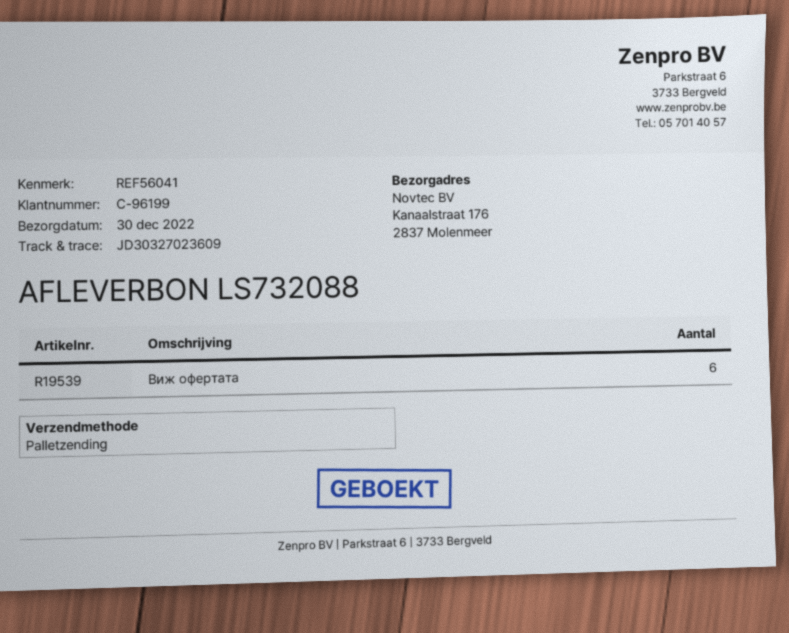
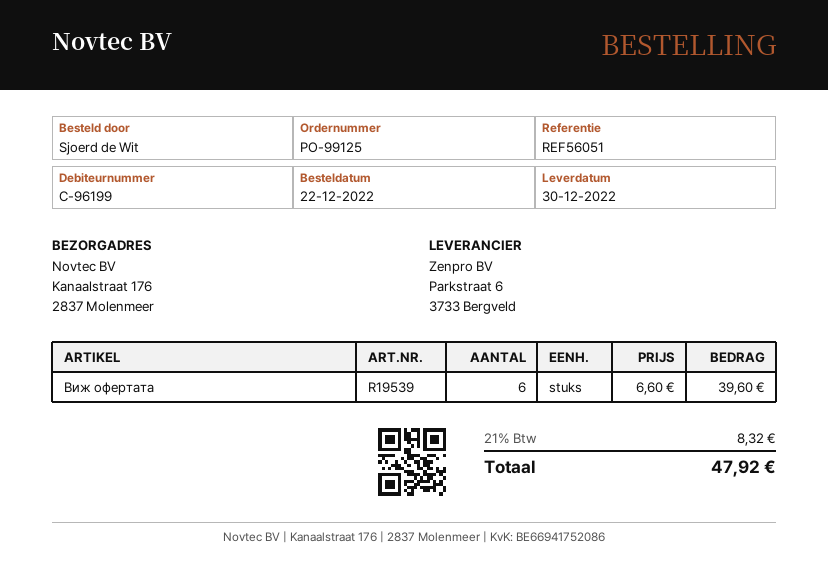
reference: REF56041 -> REF56051

